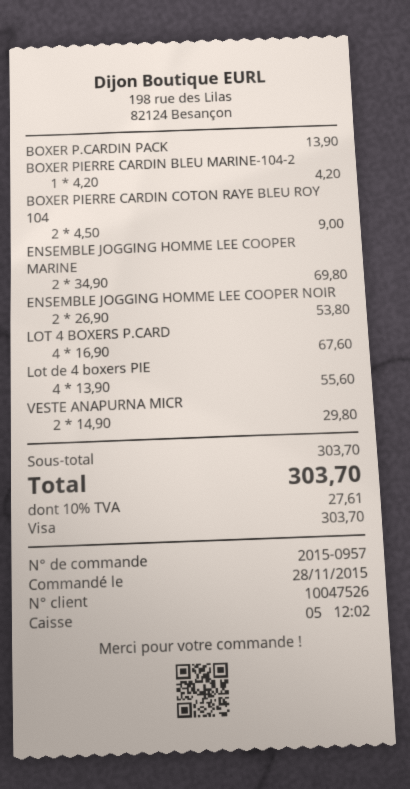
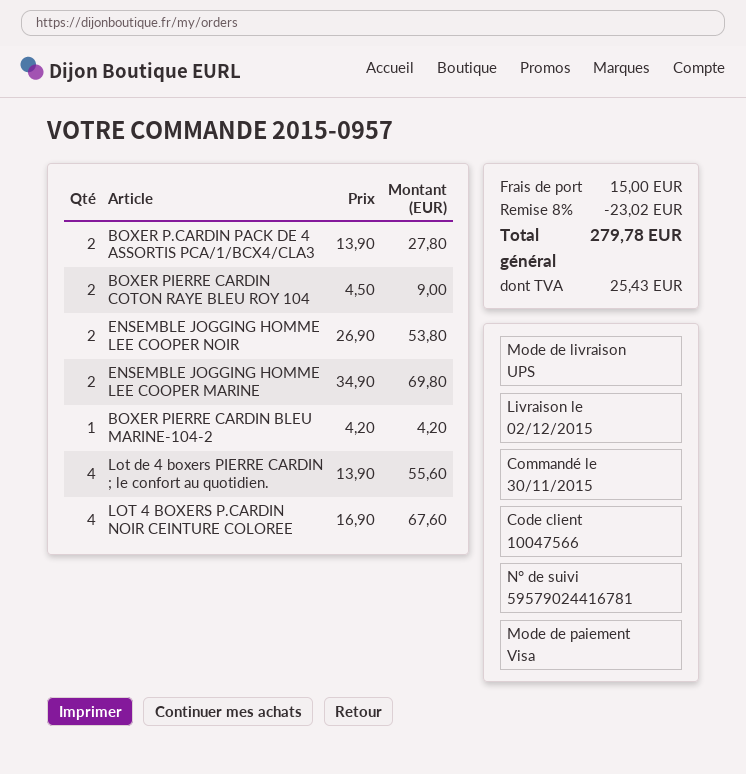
order date: 2015-11-28 -> 2015-11-30
customer number: 10047526 -> 10047566
BOXER P.CARDIN PACK: 1 x 13.90 = 13.90 -> 2 x 13.90 = 27.80
VESTE ANAPURNA MICR: 2 x 14.90 = 29.80 -> none
discount: none -> 8% = 23.02
shipping: none -> 15.00
tax: 27.61 -> 25.43
total: 303.70 -> 279.78

